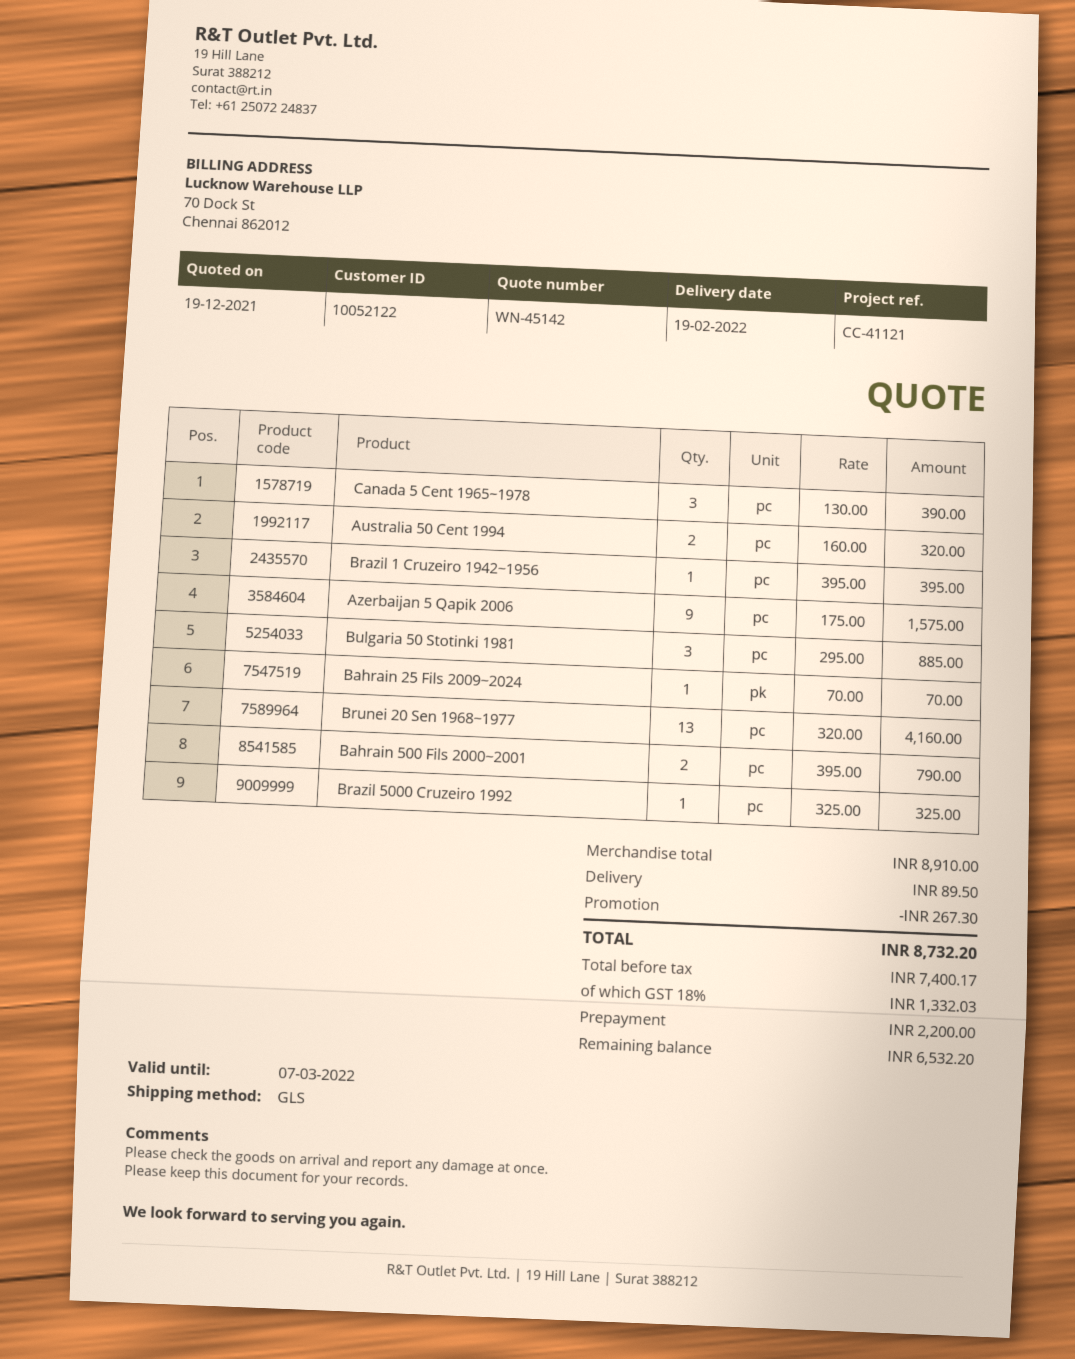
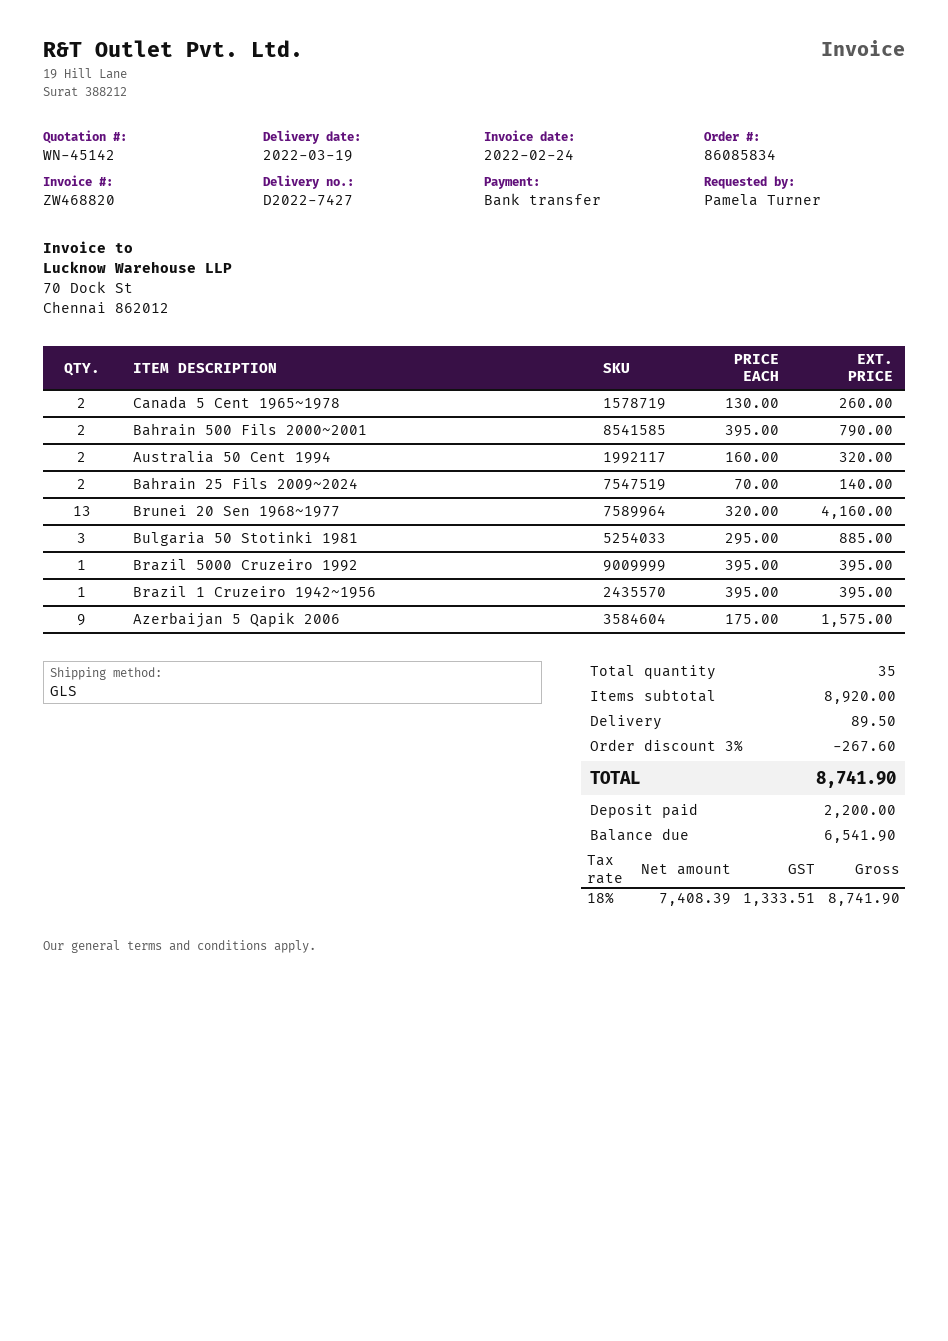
delivery date: 2022-02-19 -> 2022-03-19
Canada 5 Cent 1965~1978: 3 x 130.00 = 390.00 -> 2 x 130.00 = 260.00
Bahrain 25 Fils 2009~2024: 1 x 70.00 = 70.00 -> 2 x 70.00 = 140.00
Brazil 5000 Cruzeiro 1992: 1 x 325.00 = 325.00 -> 1 x 395.00 = 395.00
subtotal: 8910.00 -> 8920.00
discount: 267.30 -> 267.60
net: 7400.17 -> 7408.39
tax: 18% = 1332.03 -> 18% = 1333.51
total: 8732.20 -> 8741.90
balance: 6532.20 -> 6541.90

